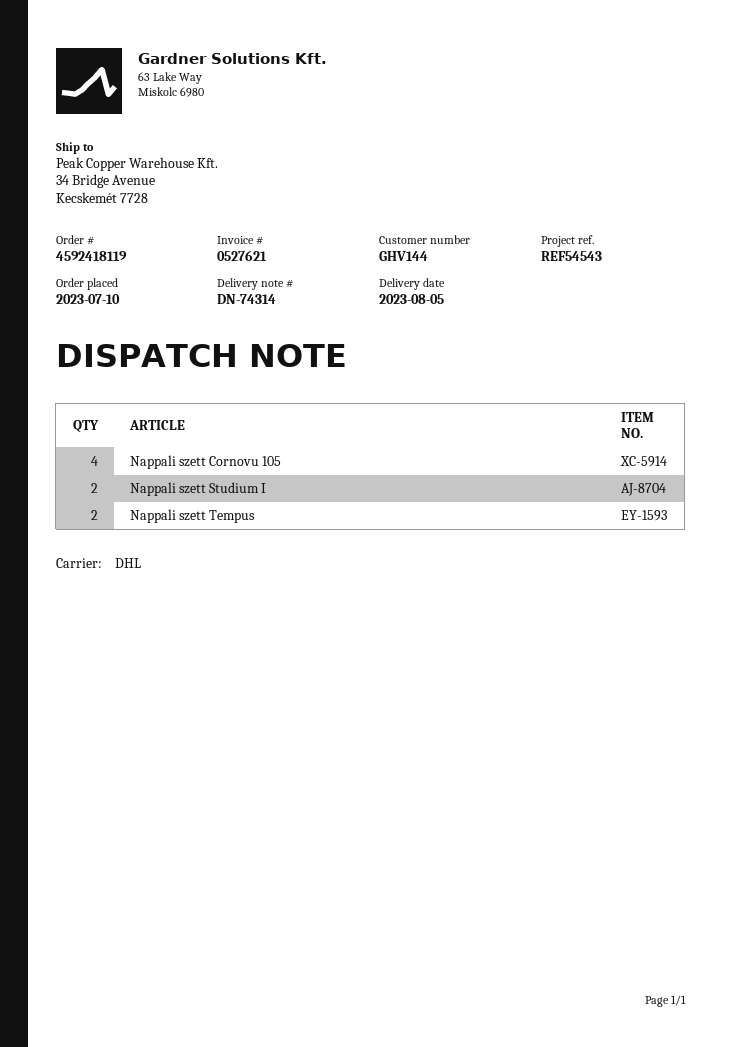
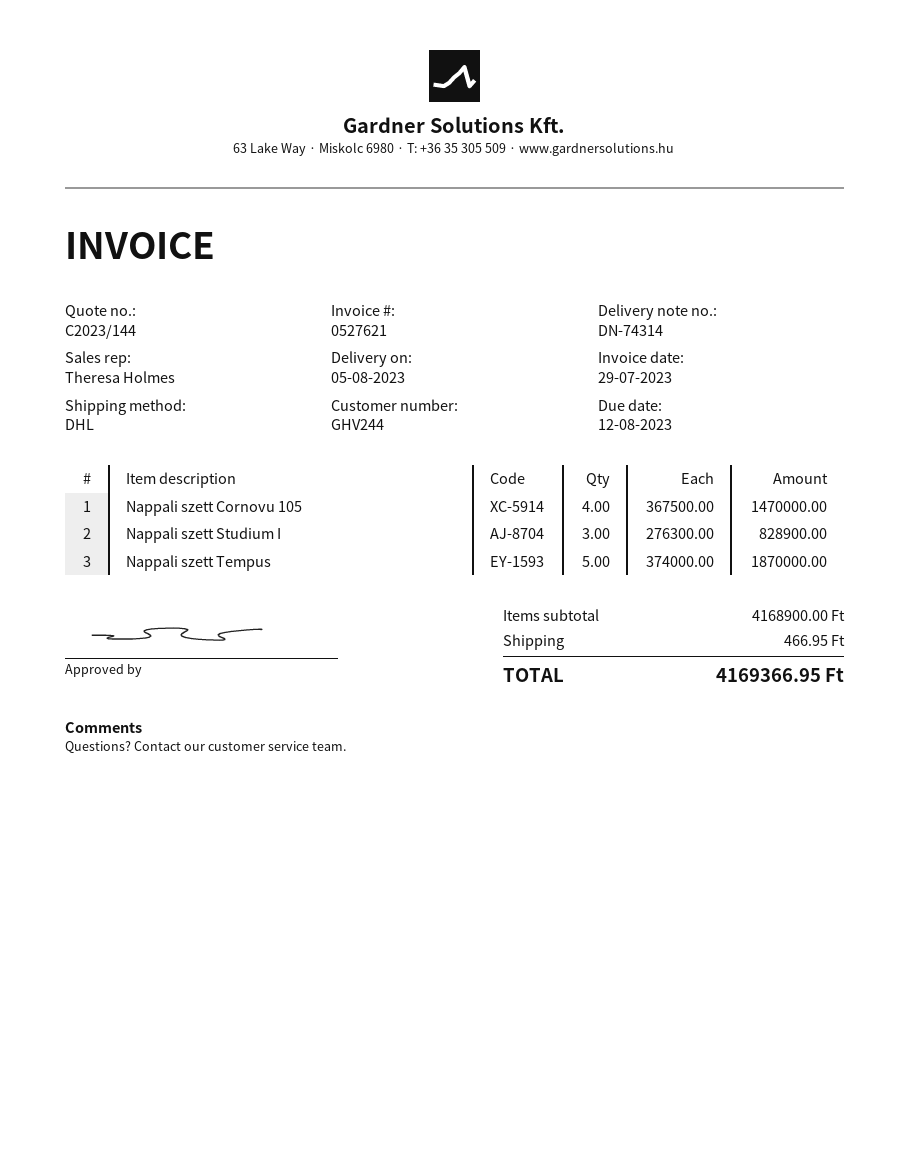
customer number: GHV144 -> GHV244
Nappali szett Studium I: 2 -> 3
Nappali szett Tempus: 2 -> 5

